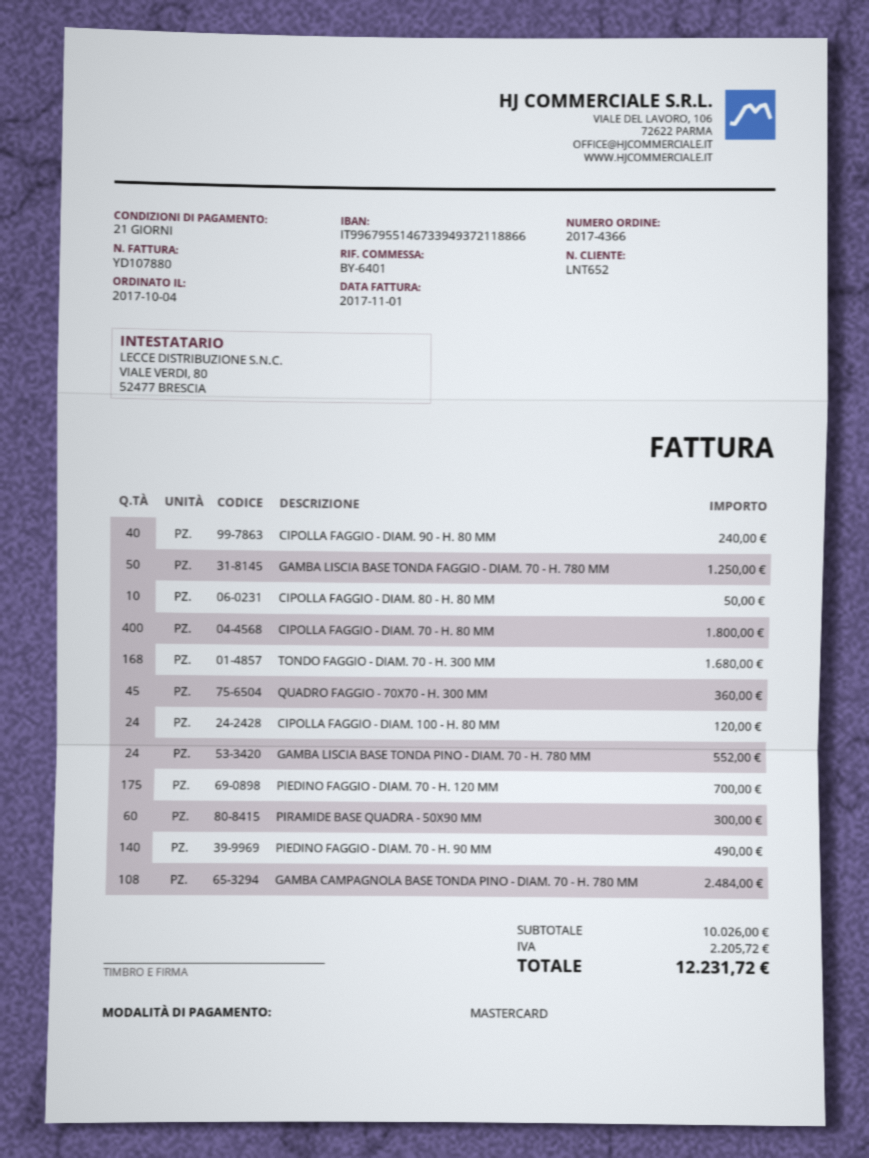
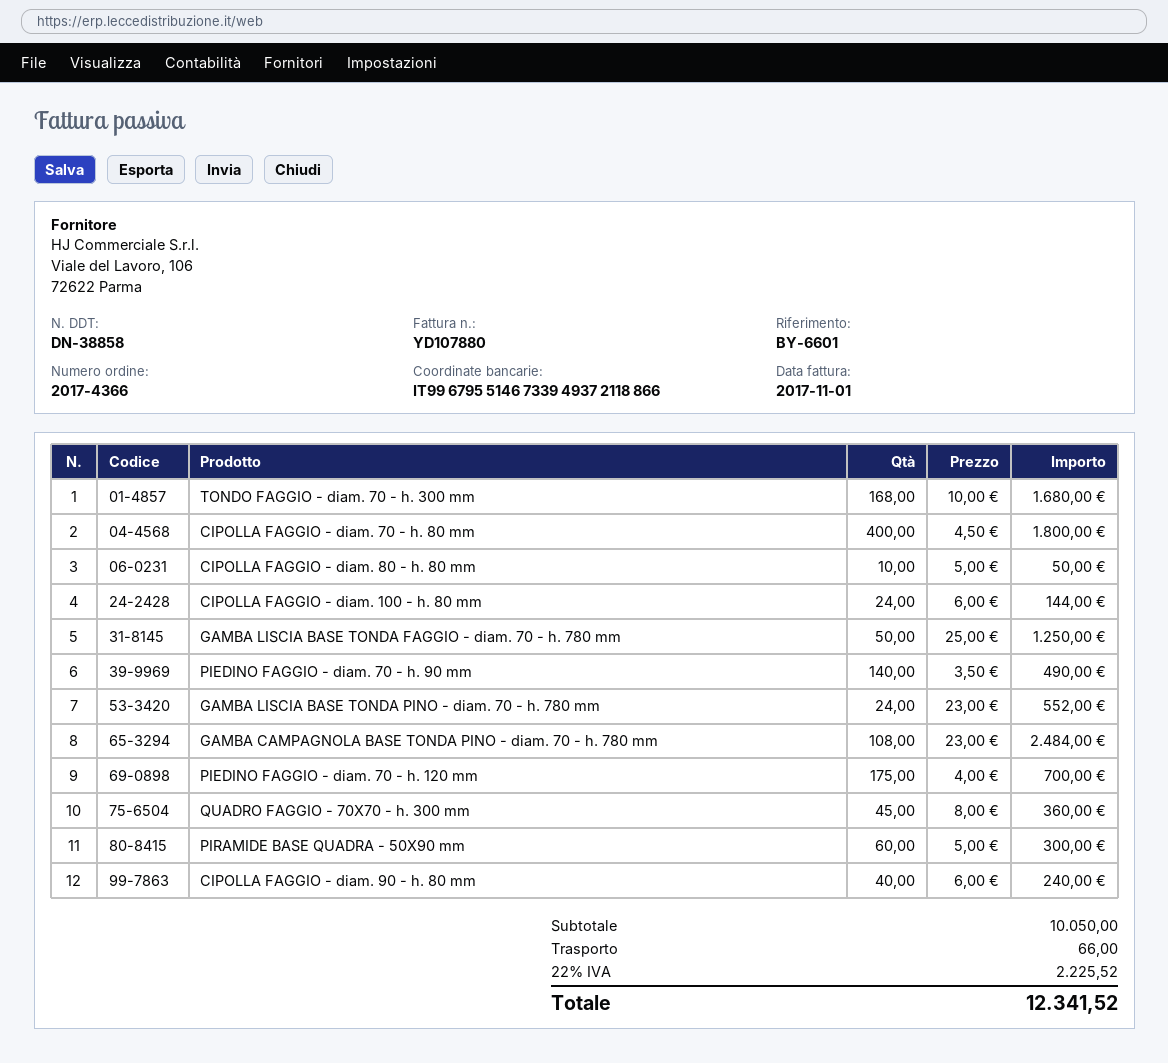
reference: BY-6401 -> BY-6601
CIPOLLA FAGGIO - DIAM. 100 - H. 80 MM: 24 for 120.00 -> 24 for 144.00
subtotal: 10026.00 -> 10050.00
shipping: none -> 66.00
tax: 2205.72 -> 2225.52
total: 12231.72 -> 12341.52

